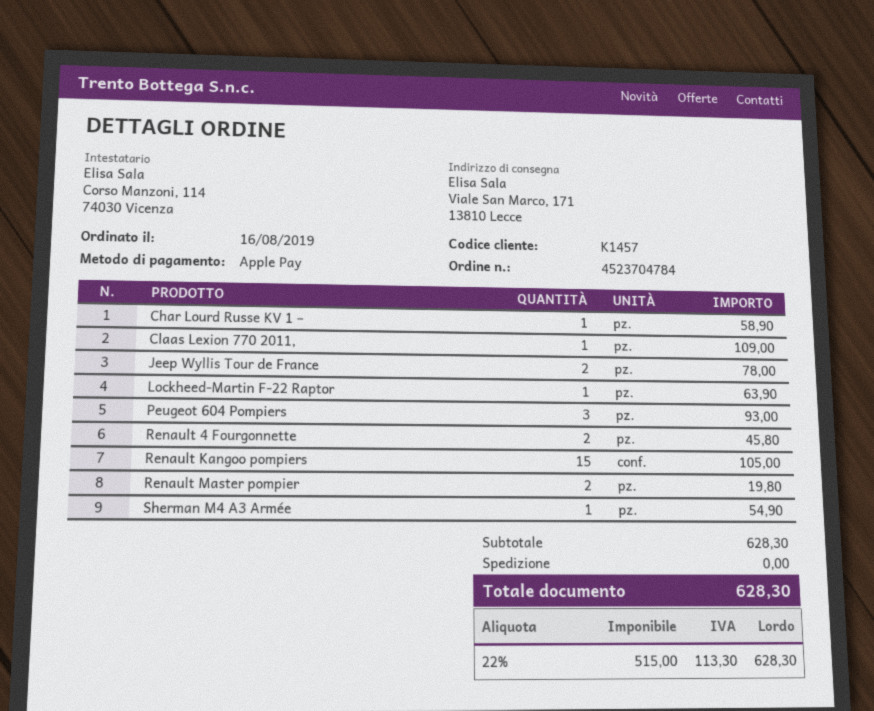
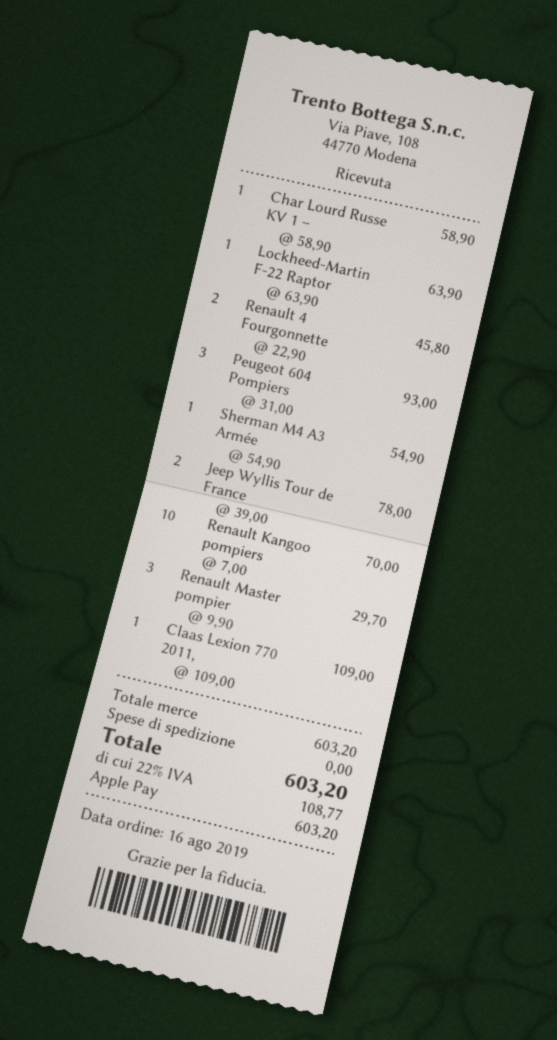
Renault Kangoo pompiers: 15 for 105.00 -> 10 for 70.00
Renault Master pompier: 2 for 19.80 -> 3 for 29.70
subtotal: 628.30 -> 603.20
tax: 22% = 113.30 -> 22% = 108.77
total: 628.30 -> 603.20

